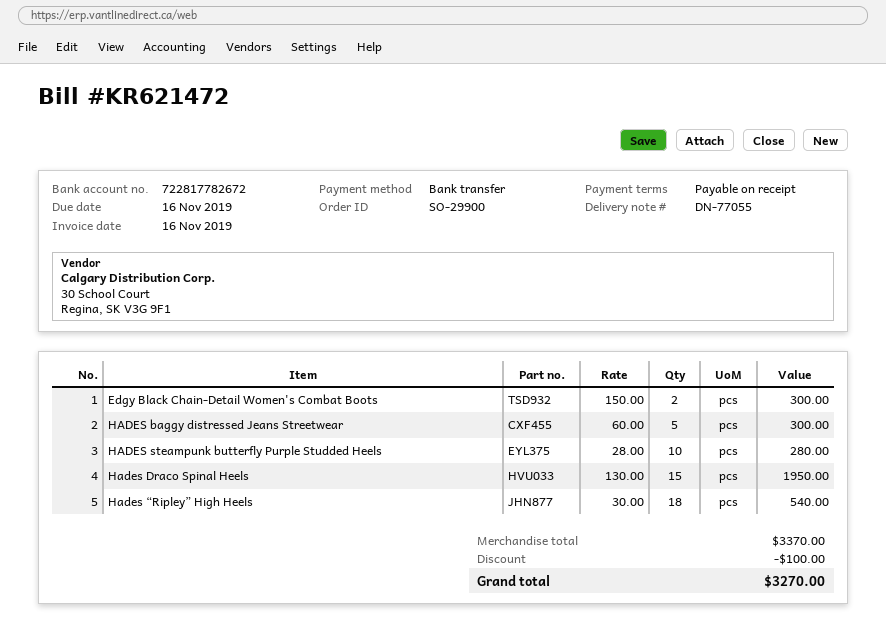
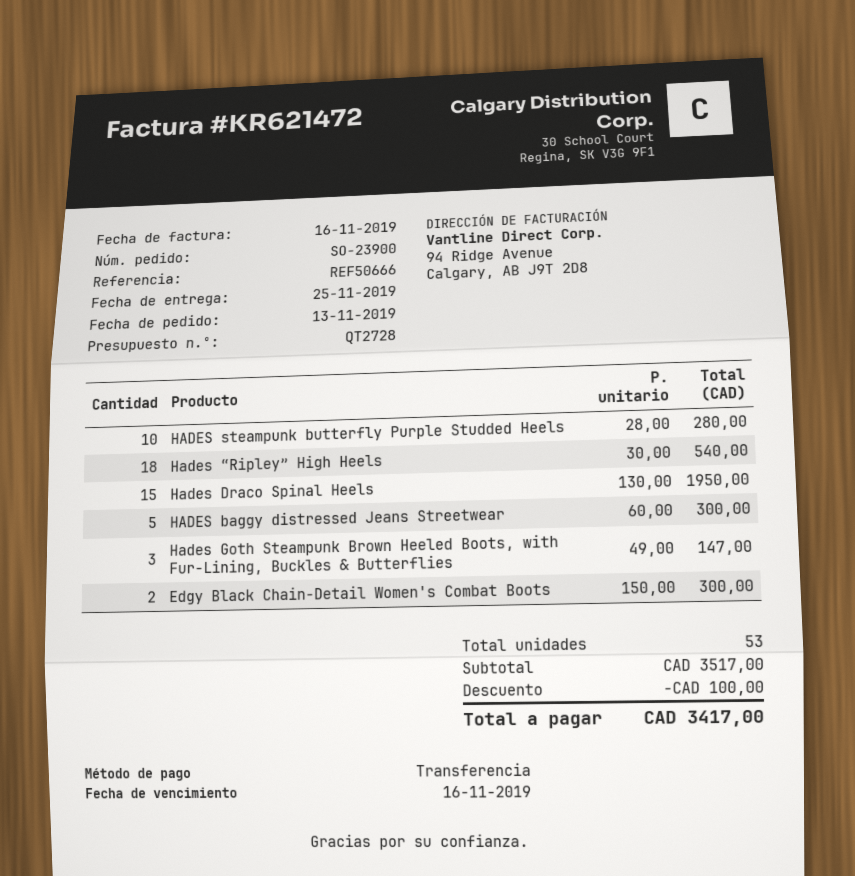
order number: SO-29900 -> SO-23900
Hades Goth Steampunk Brown Heeled Boots, with Fur-Lining, Buckles & Butterflies: none -> 3 x 49.00 = 147.00
subtotal: 3370.00 -> 3517.00
total: 3270.00 -> 3417.00

